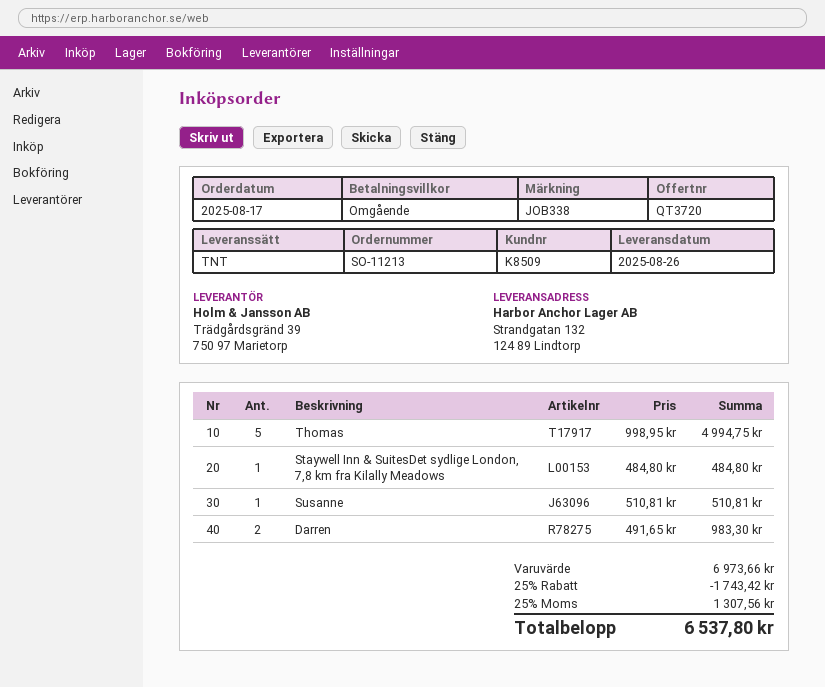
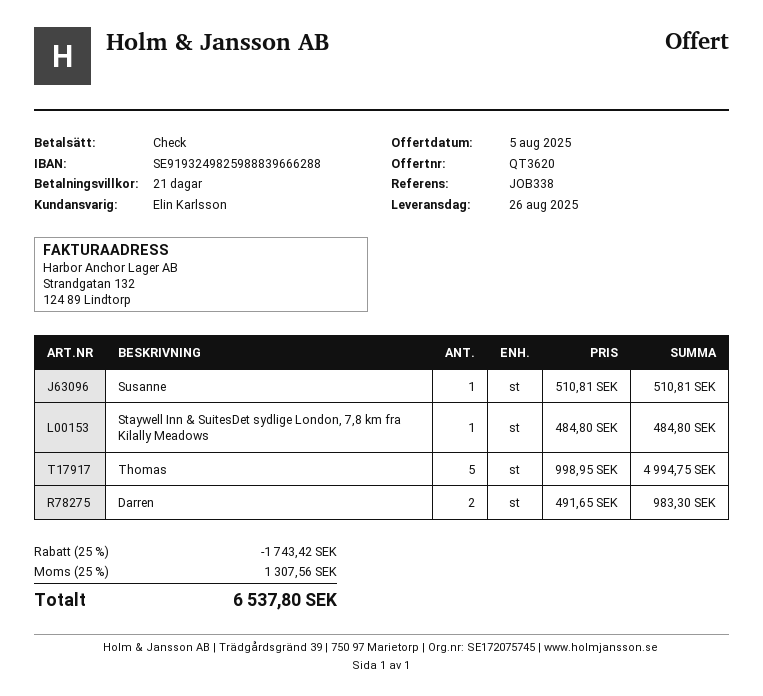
quote number: QT3720 -> QT3620
payment terms: on receipt -> 21 days

